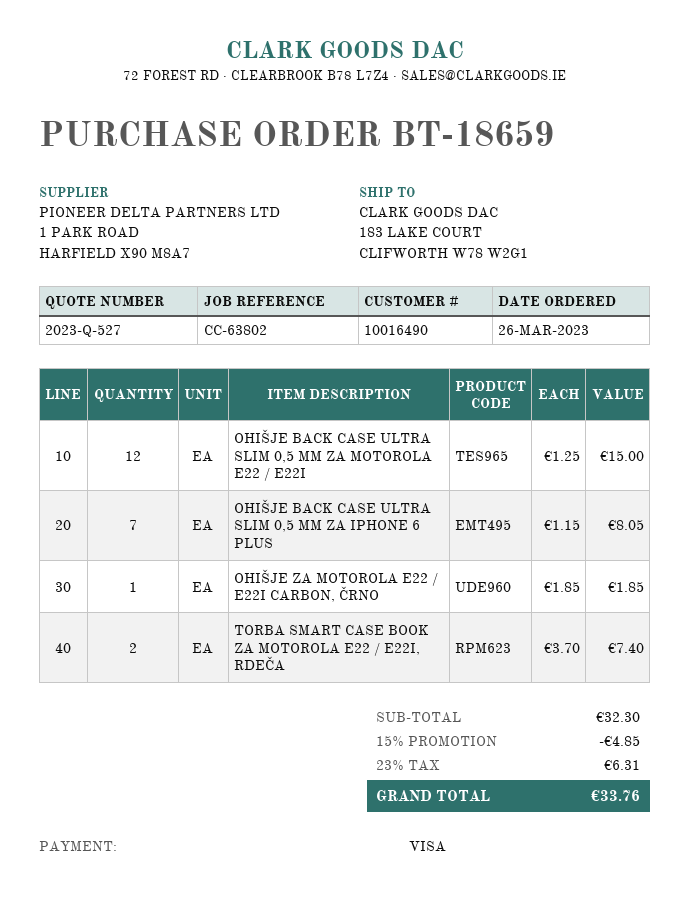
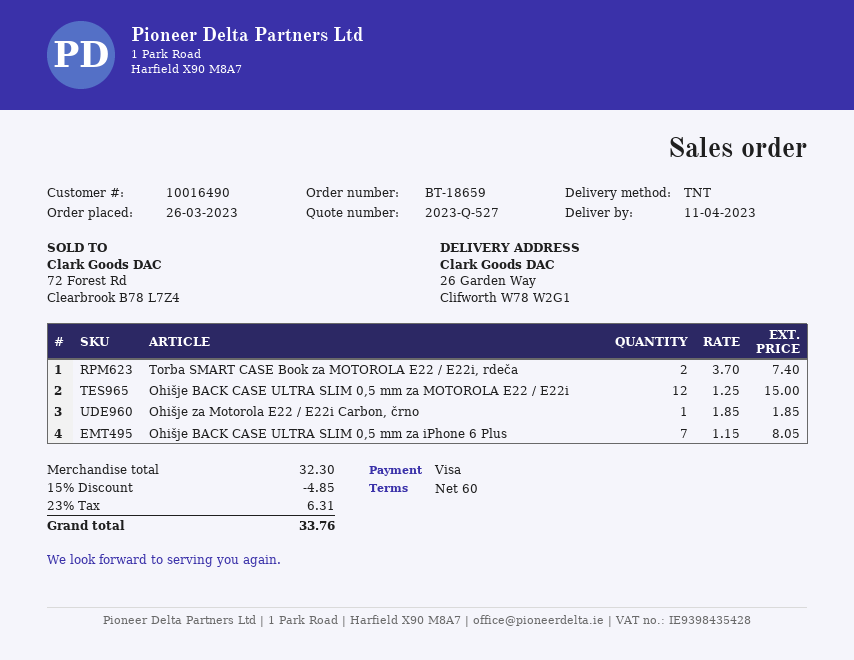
ship to: 183 LAKE COURT, CLIFWORTH W78 W2G1 -> 26 Garden Way, Clifworth W78 W2G1

